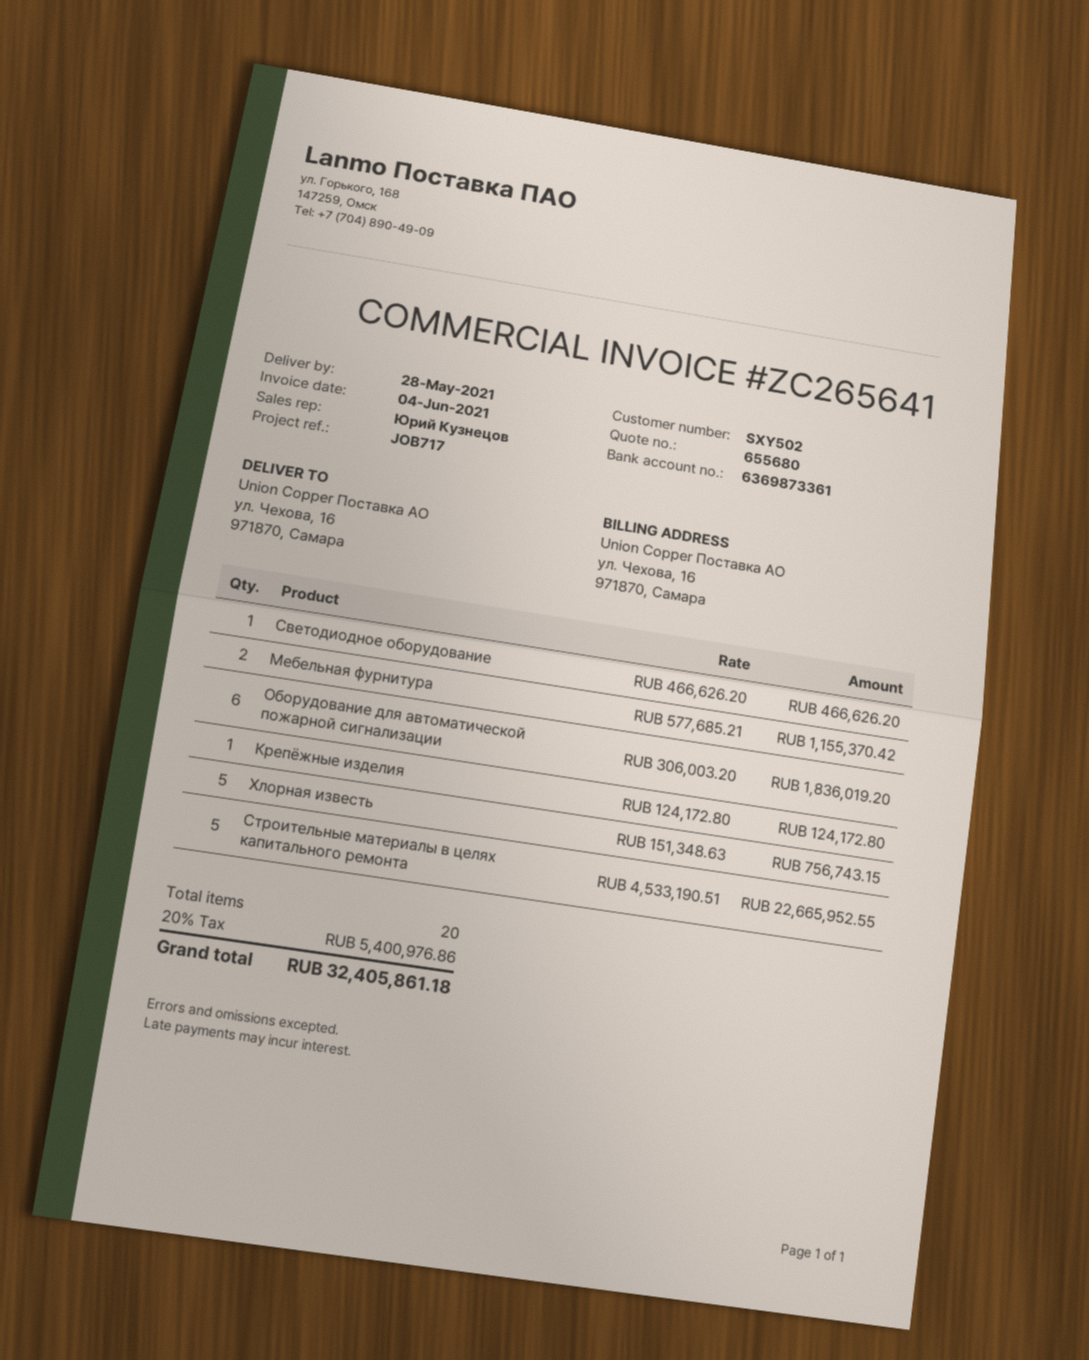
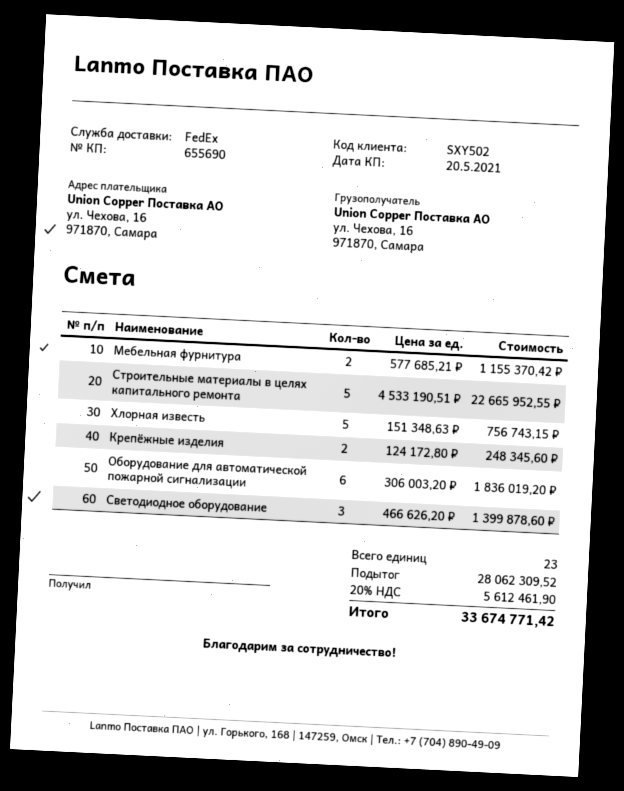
quote number: 655680 -> 655690
Светодиодное оборудование: 1 x 466626.20 = 466626.20 -> 3 x 466626.20 = 1399878.60
Крепёжные изделия: 1 x 124172.80 = 124172.80 -> 2 x 124172.80 = 248345.60
total quantity: 20 -> 23
tax: 20% = 5400976.86 -> 20% = 5612461.90
total: 32405861.18 -> 33674771.42

